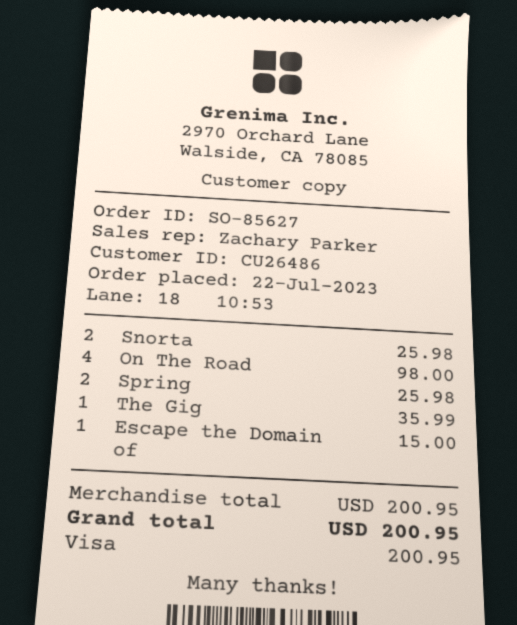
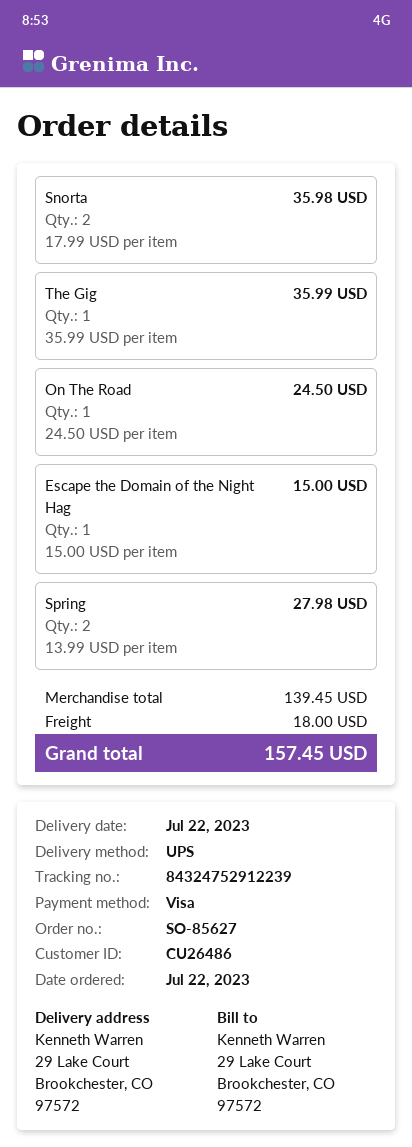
Snorta: 2 for 25.98 -> 2 for 35.98
On The Road: 4 for 98.00 -> 1 for 24.50
Spring: 2 for 25.98 -> 2 for 27.98
subtotal: 200.95 -> 139.45
shipping: none -> 18.00
total: 200.95 -> 157.45

